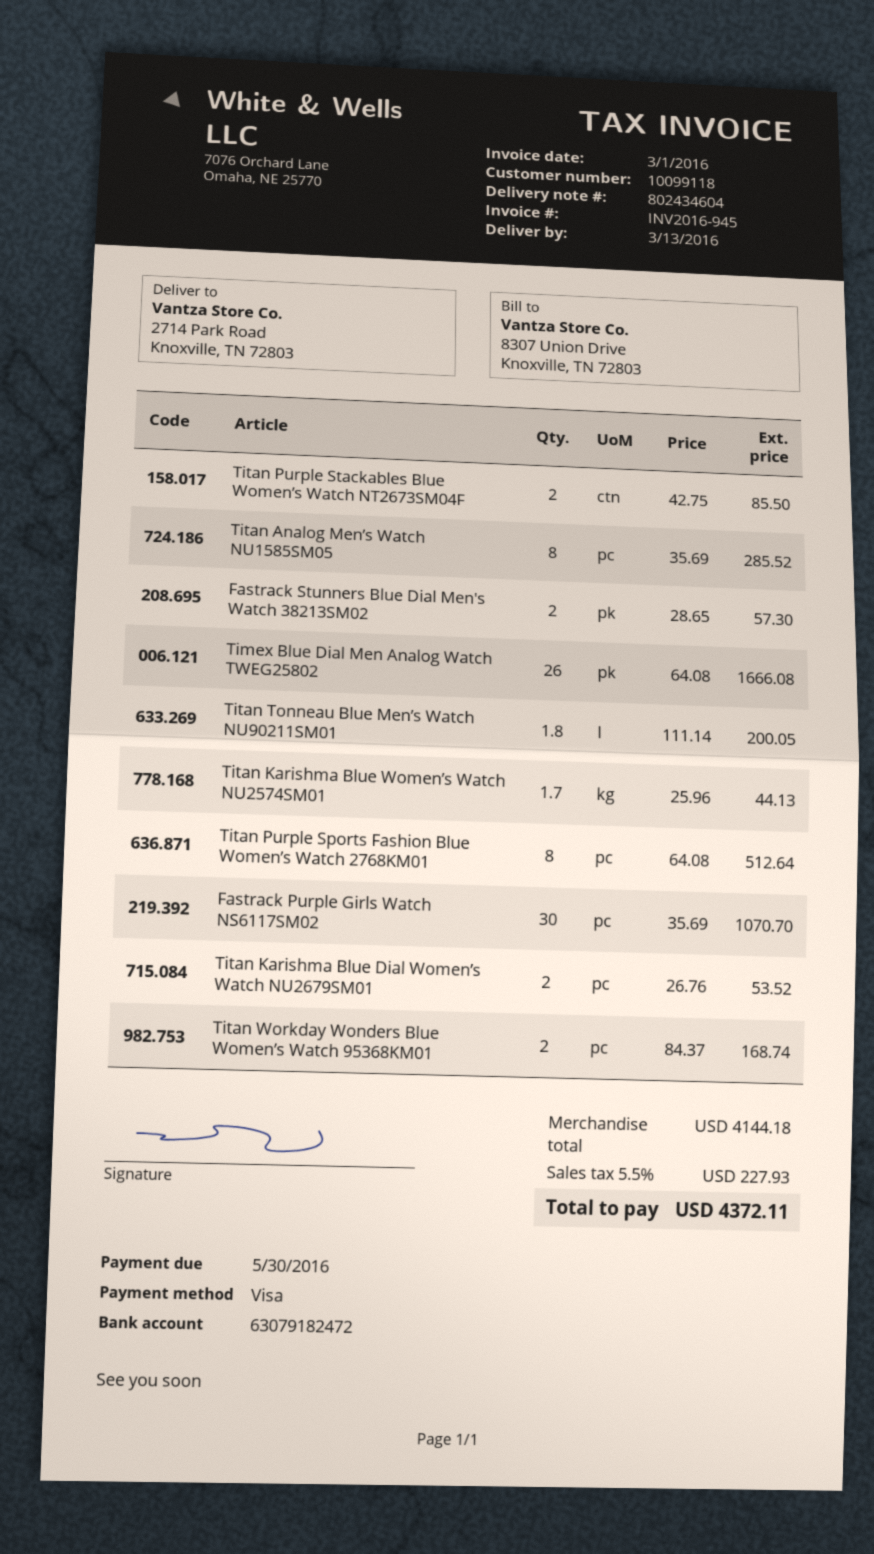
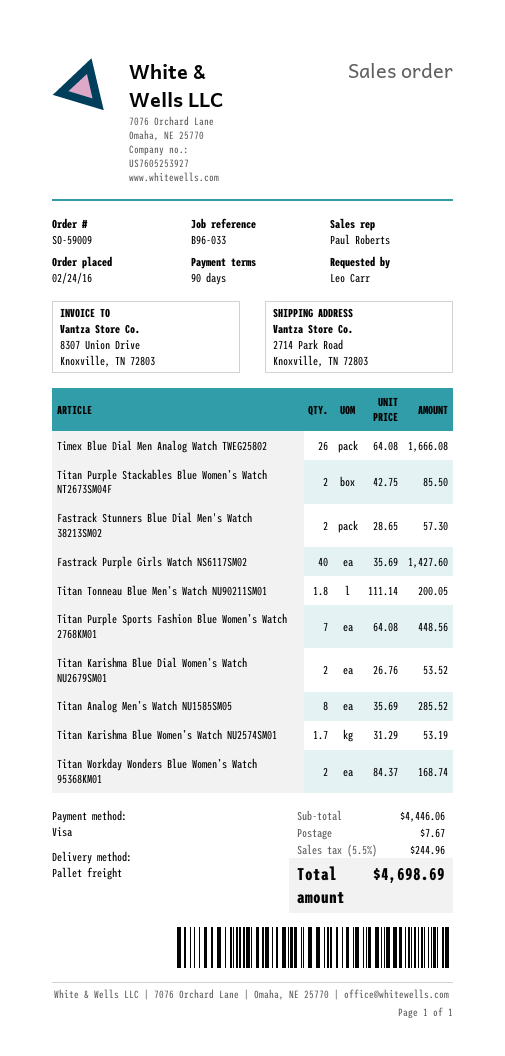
Titan Karishma Blue Women’s Watch NU2574SM01: 1.7 x 25.96 = 44.13 -> 1.7 x 31.29 = 53.19
Titan Purple Sports Fashion Blue Women’s Watch 2768KM01: 8 x 64.08 = 512.64 -> 7 x 64.08 = 448.56
Fastrack Purple Girls Watch NS6117SM02: 30 x 35.69 = 1070.70 -> 40 x 35.69 = 1427.60
subtotal: 4144.18 -> 4446.06
shipping: none -> 7.67
tax: 5.5% = 227.93 -> 5.5% = 244.96
total: 4372.11 -> 4698.69

